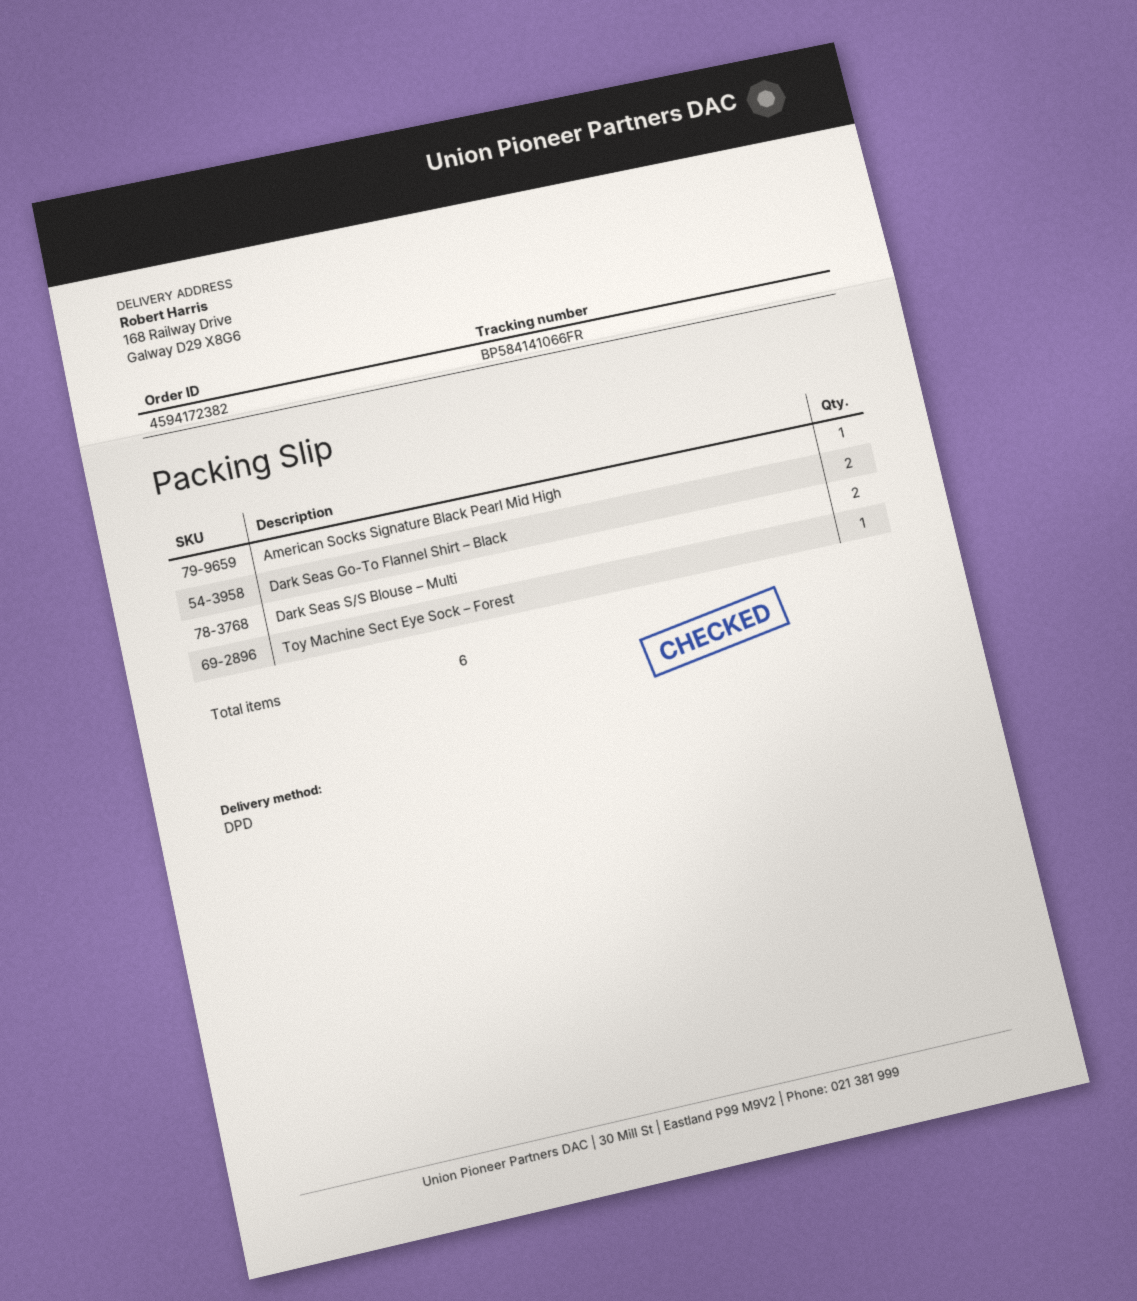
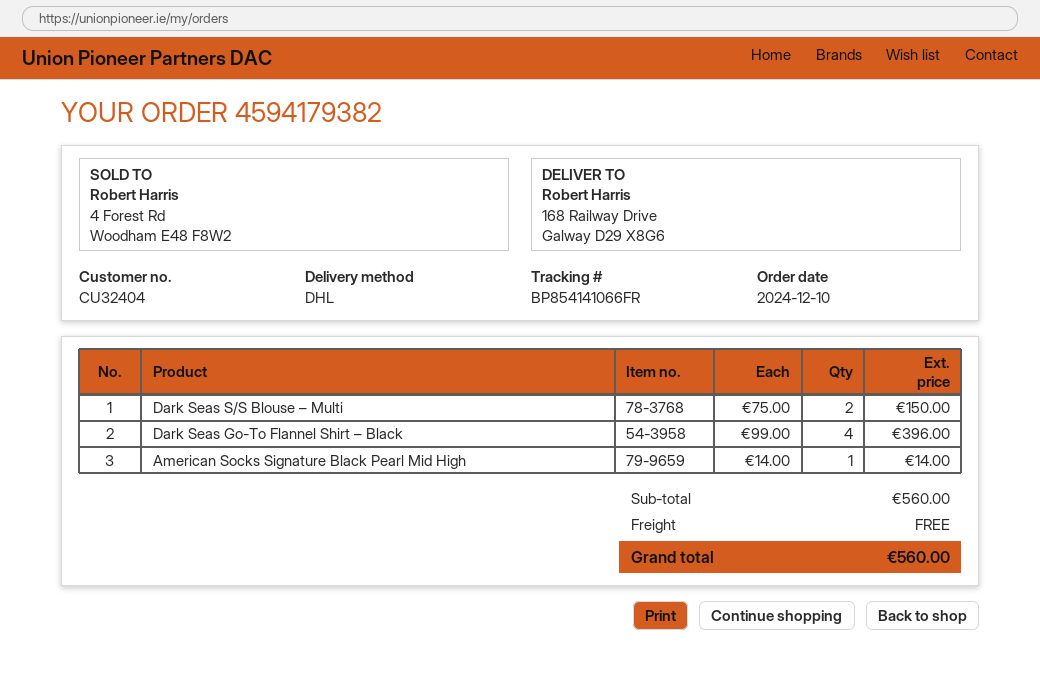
order number: 4594172382 -> 4594179382
shipping method: DPD -> DHL
tracking number: BP584141066FR -> BP854141066FR
Dark Seas Go-To Flannel Shirt – Black: 2 -> 4
Toy Machine Sect Eye Sock – Forest: 1 -> none

